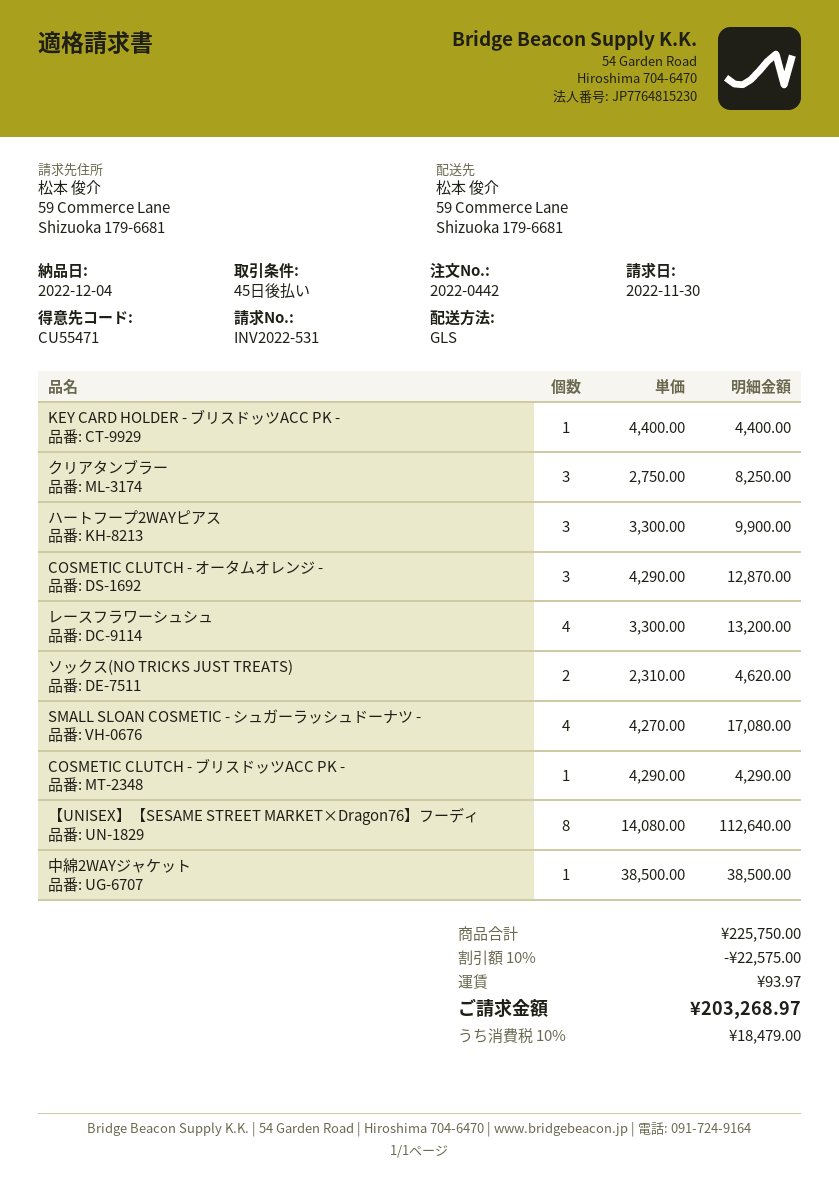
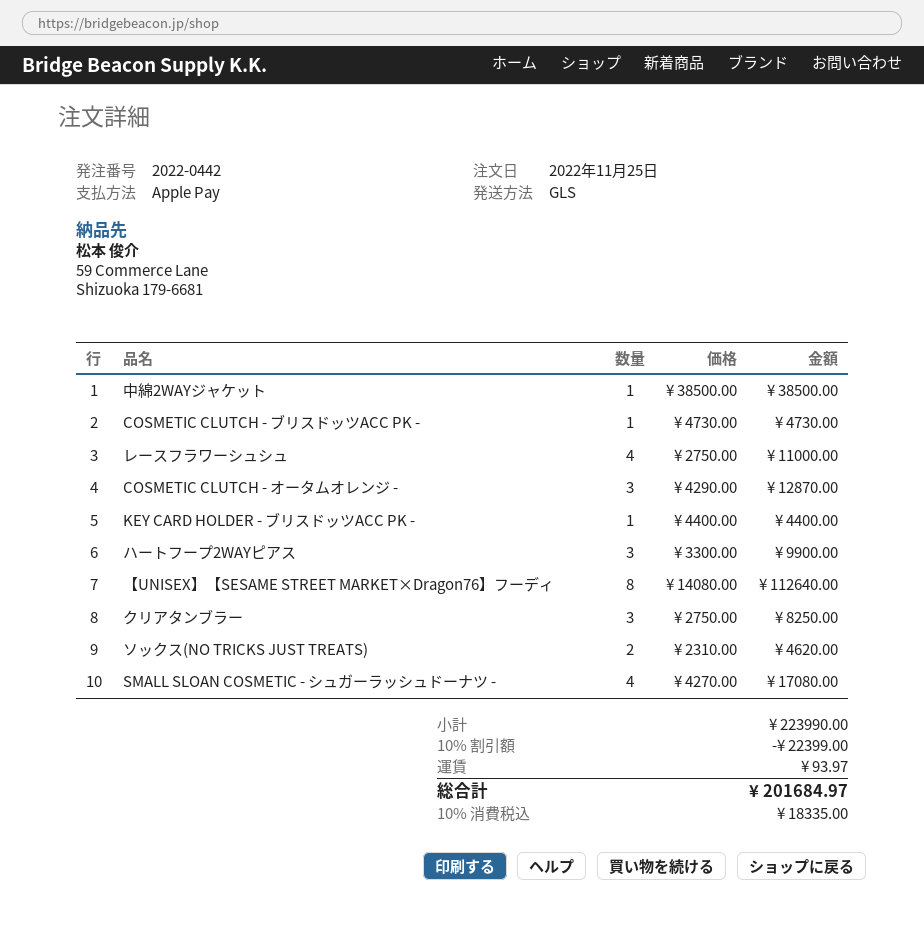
レースフラワーシュシュ: 4 x 3300.00 = 13200.00 -> 4 x 2750.00 = 11000.00
COSMETIC CLUTCH - ブリスドッツACC PK -: 1 x 4290.00 = 4290.00 -> 1 x 4730.00 = 4730.00
subtotal: 225750.00 -> 223990.00
discount: 10% = 22575.00 -> 10% = 22399.00
tax: 10% = 18479.00 -> 10% = 18335.00
total: 203268.97 -> 201684.97

